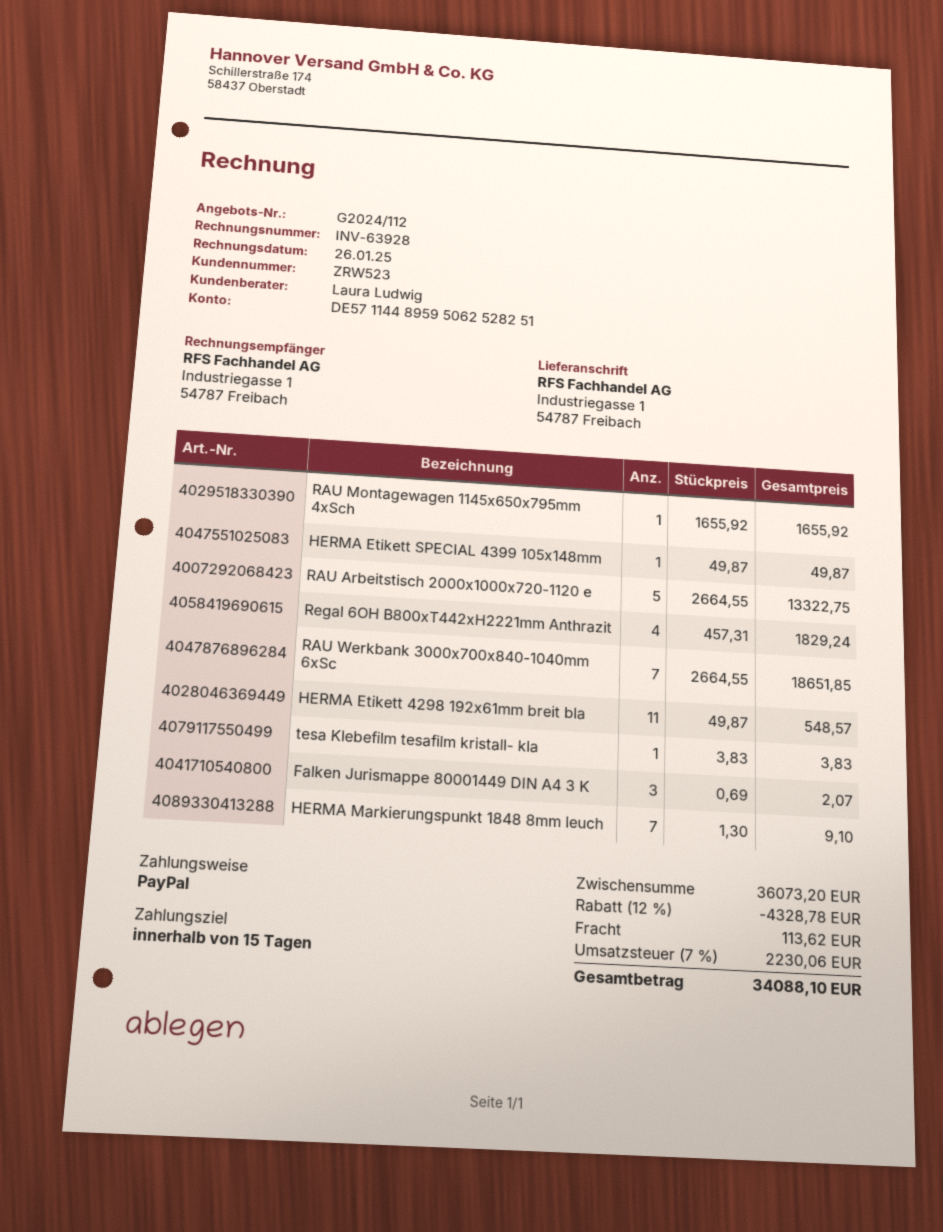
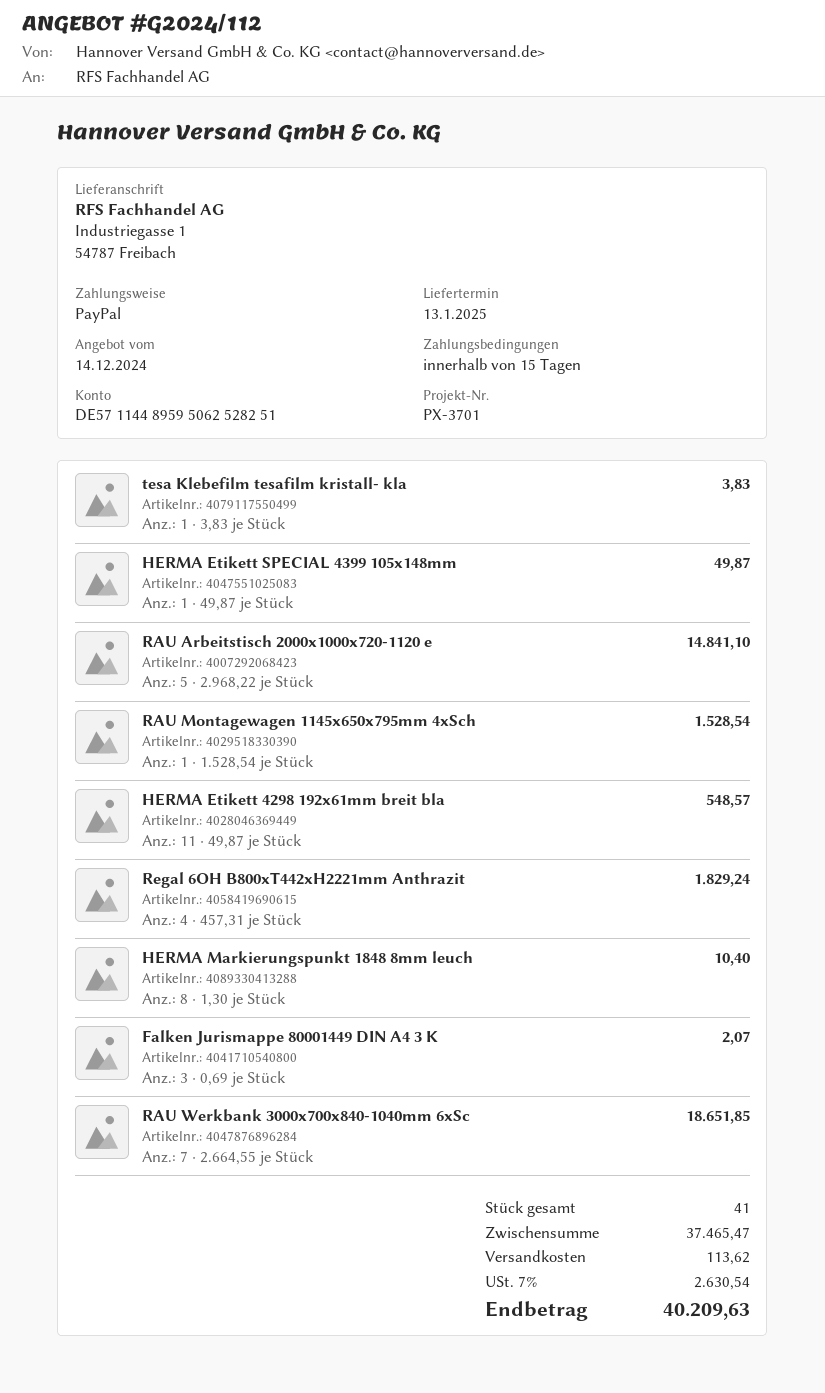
RAU Montagewagen 1145x650x795mm 4xSch: 1 x 1655.92 = 1655.92 -> 1 x 1528.54 = 1528.54
RAU Arbeitstisch 2000x1000x720-1120 e: 5 x 2664.55 = 13322.75 -> 5 x 2968.22 = 14841.10
HERMA Markierungspunkt 1848 8mm leuch: 7 x 1.30 = 9.10 -> 8 x 1.30 = 10.40
subtotal: 36073.20 -> 37465.47
discount: 12% = 4328.78 -> none
tax: 7% = 2230.06 -> 7% = 2630.54
total: 34088.10 -> 40209.63

